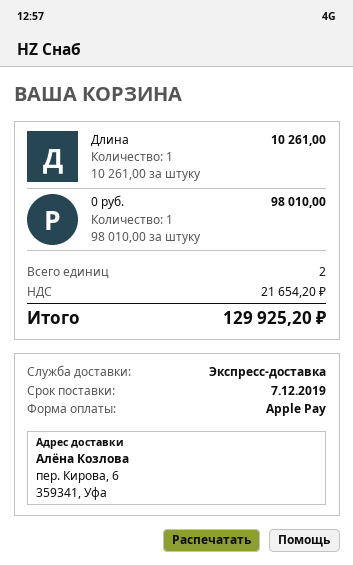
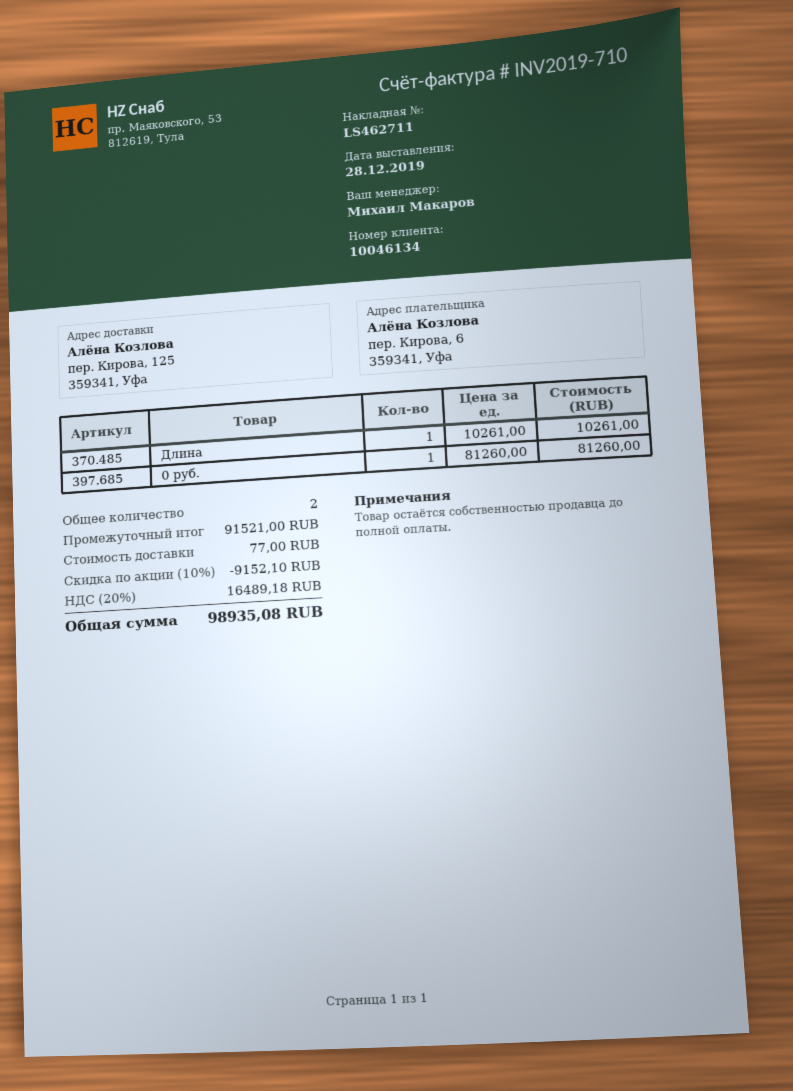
ship to: пер. Кирова, 6, 359341, Уфа -> пер. Кирова, 125, 359341, Уфа
0 руб.: 1 x 98010.00 = 98010.00 -> 1 x 81260.00 = 81260.00
discount: none -> 10% = 9152.10
shipping: none -> 77.00
tax: 21654.20 -> 16489.18
total: 129925.20 -> 98935.08

